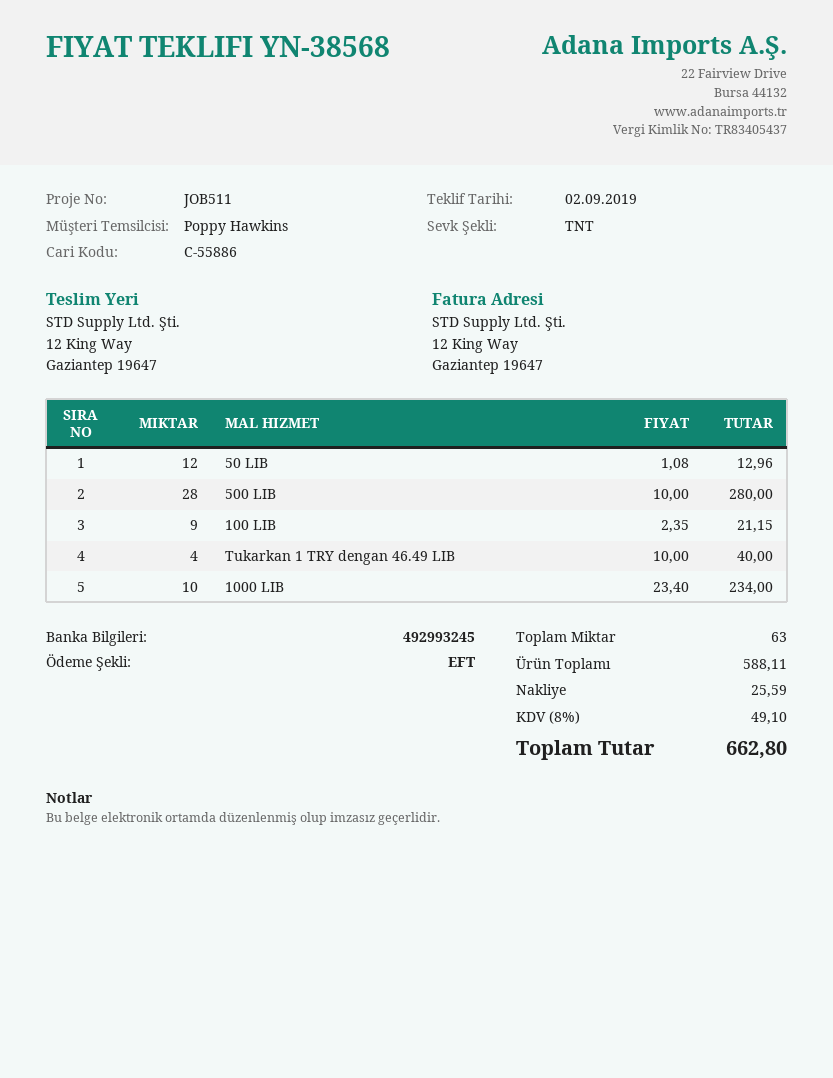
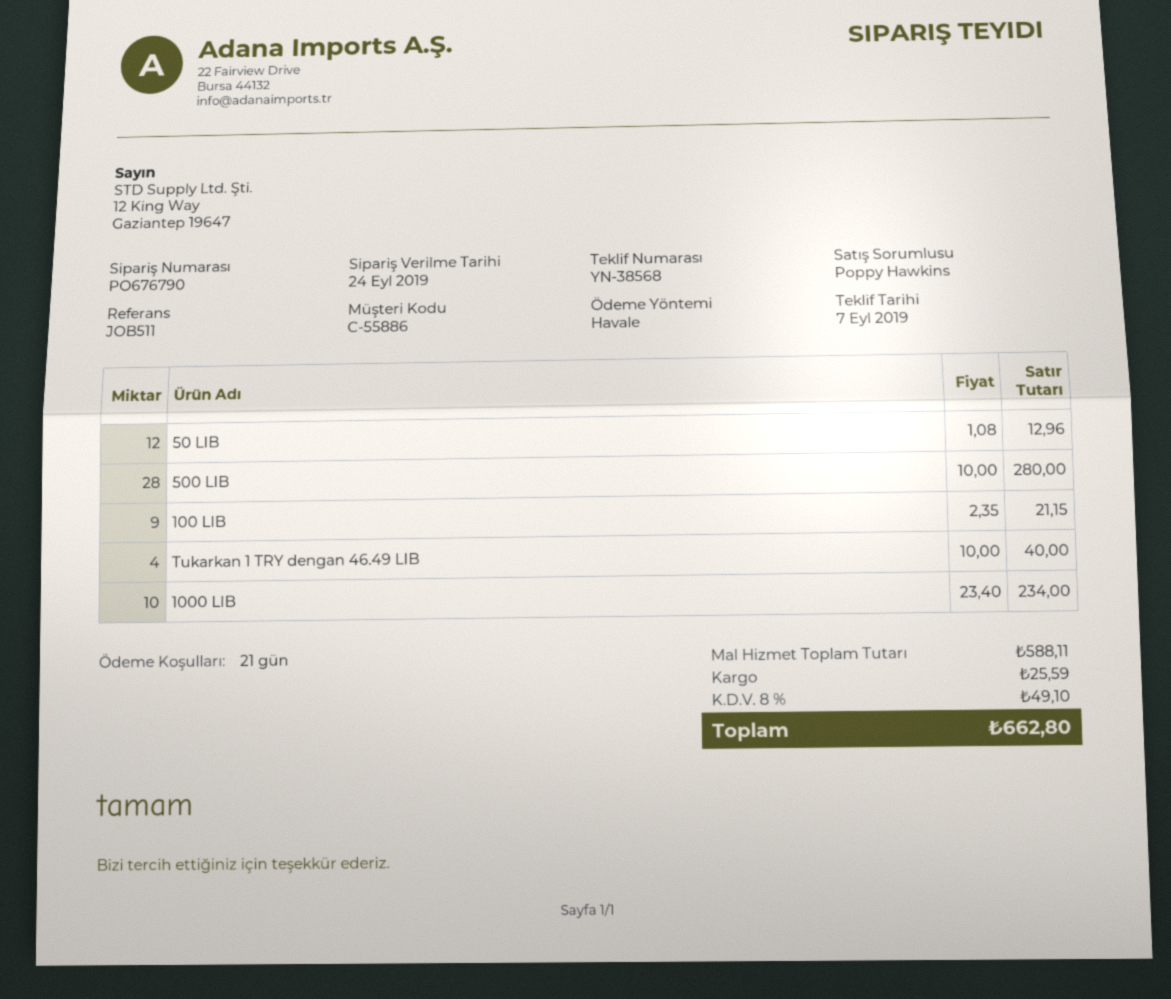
quote date: 2019-09-02 -> 2019-09-07

